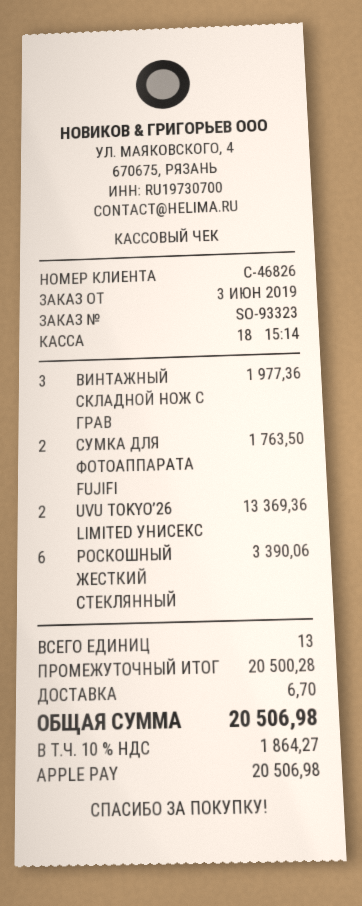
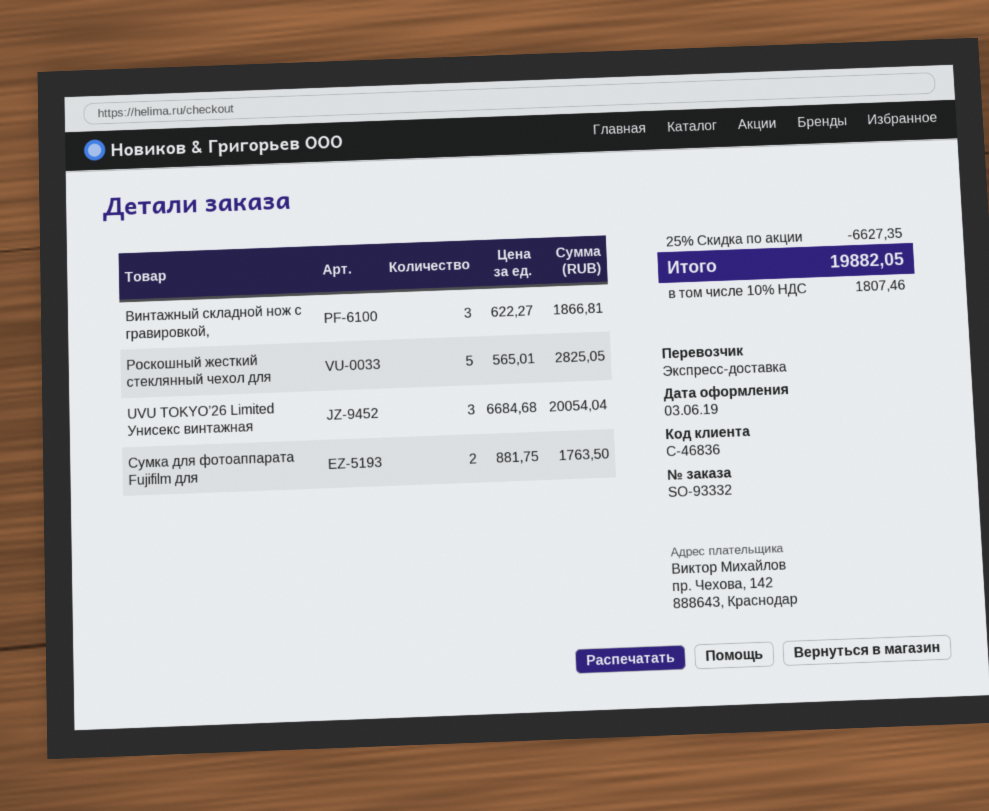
order number: SO-93323 -> SO-93332
customer number: C-46826 -> C-46836
ВИНТАЖНЫЙ СКЛАДНОЙ НОЖ С ГРАВ: 3 for 1977.36 -> 3 for 1866.81
UVU TOKYO’26 LIMITED УНИСЕКС: 2 for 13369.36 -> 3 for 20054.04
РОСКОШНЫЙ ЖЕСТКИЙ СТЕКЛЯННЫЙ: 6 for 3390.06 -> 5 for 2825.05
discount: none -> 25% = 6627.35
shipping: 6.70 -> none
tax: 10% = 1864.27 -> 10% = 1807.46
total: 20506.98 -> 19882.05

